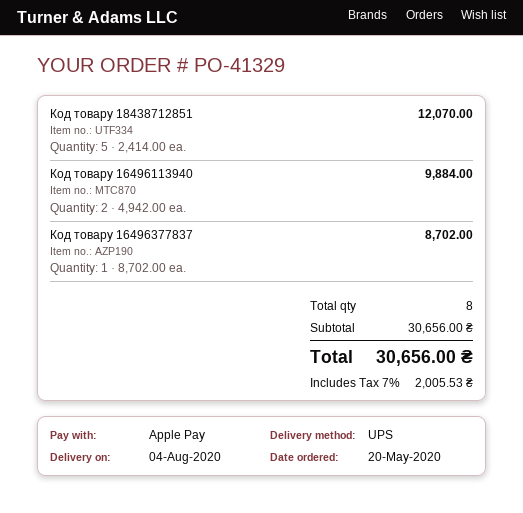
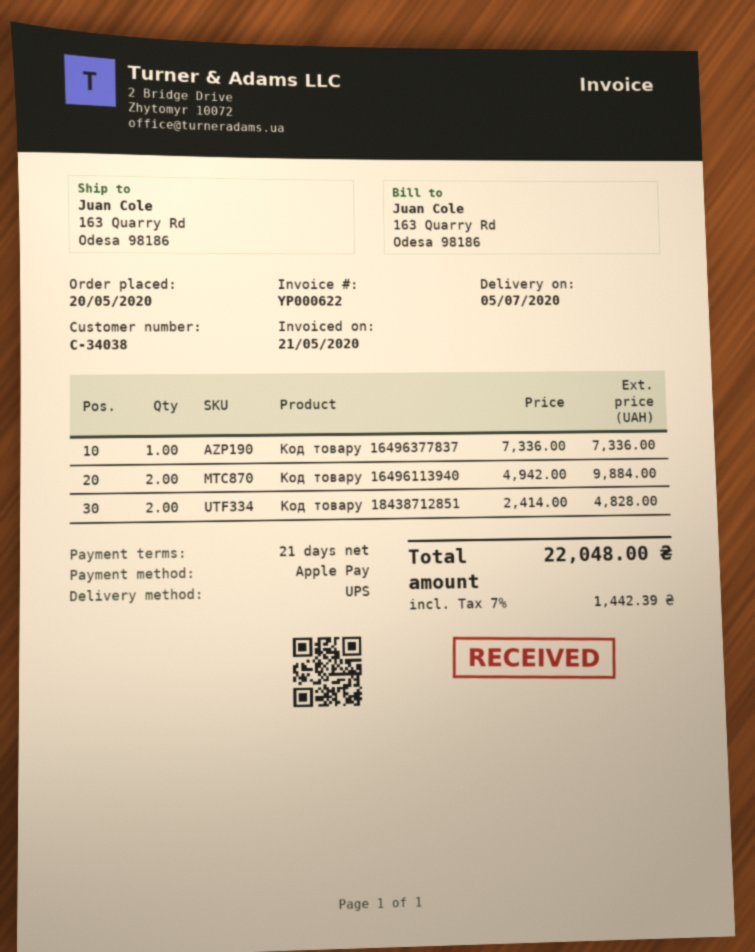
delivery date: 2020-08-04 -> 2020-07-05
Код товару 18438712851: 5 x 2414.00 = 12070.00 -> 2 x 2414.00 = 4828.00
Код товару 16496377837: 1 x 8702.00 = 8702.00 -> 1 x 7336.00 = 7336.00
tax: 7% = 2005.53 -> 7% = 1442.39
total: 30656.00 -> 22048.00

